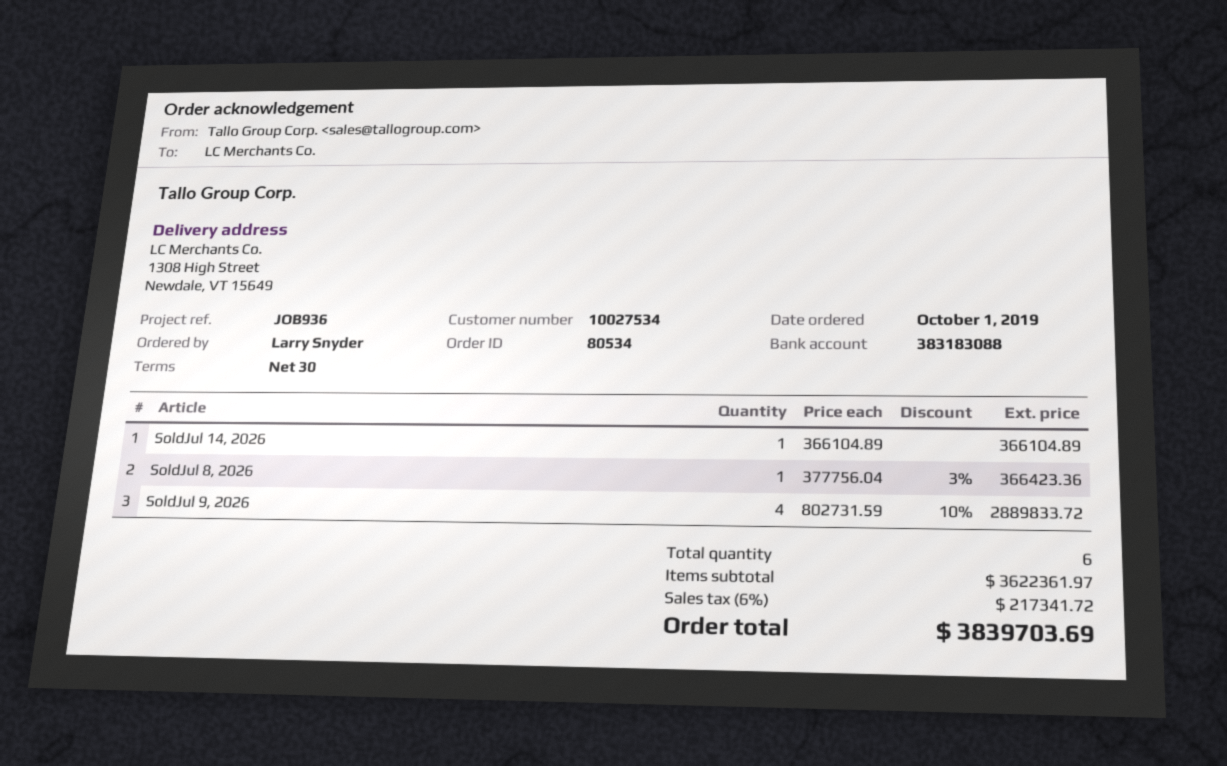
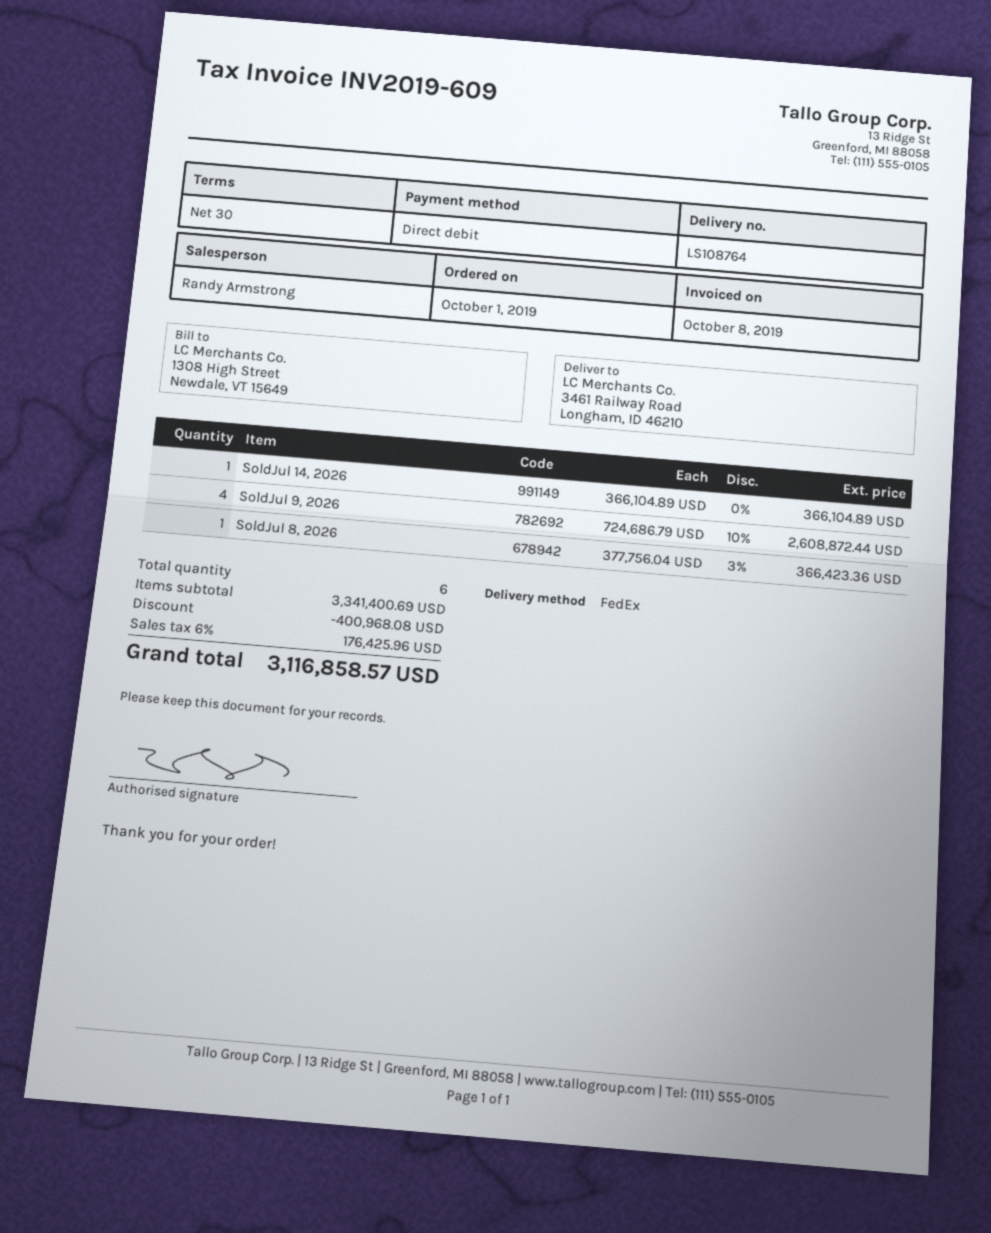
ship to: 1308 High Street, Newdale, VT 15649 -> 3461 Railway Road, Longham, ID 46210
SoldJul 9, 2026: 4 x 802731.59 - 10% = 2889833.72 -> 4 x 724686.79 - 10% = 2608872.44
subtotal: 3622361.97 -> 3341400.69
discount: none -> 400968.08
tax: 6% = 217341.72 -> 6% = 176425.96
total: 3839703.69 -> 3116858.57

